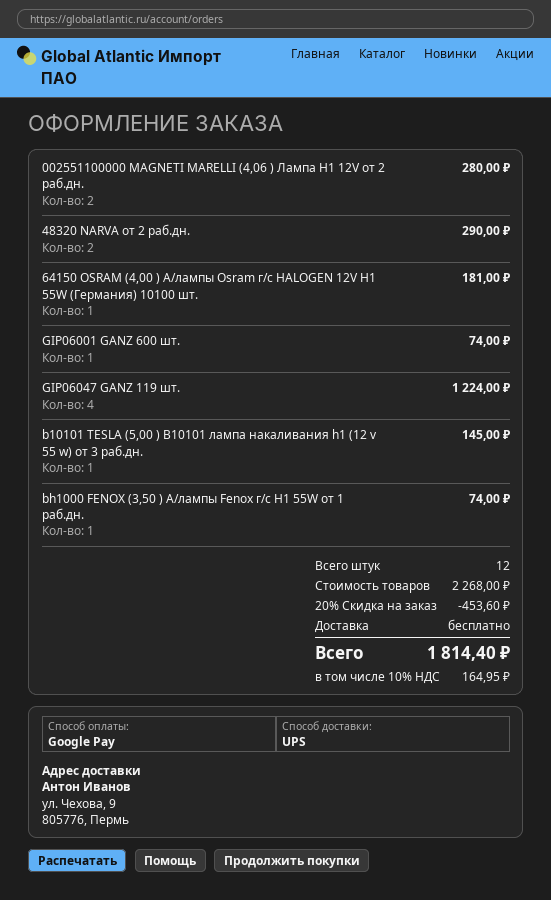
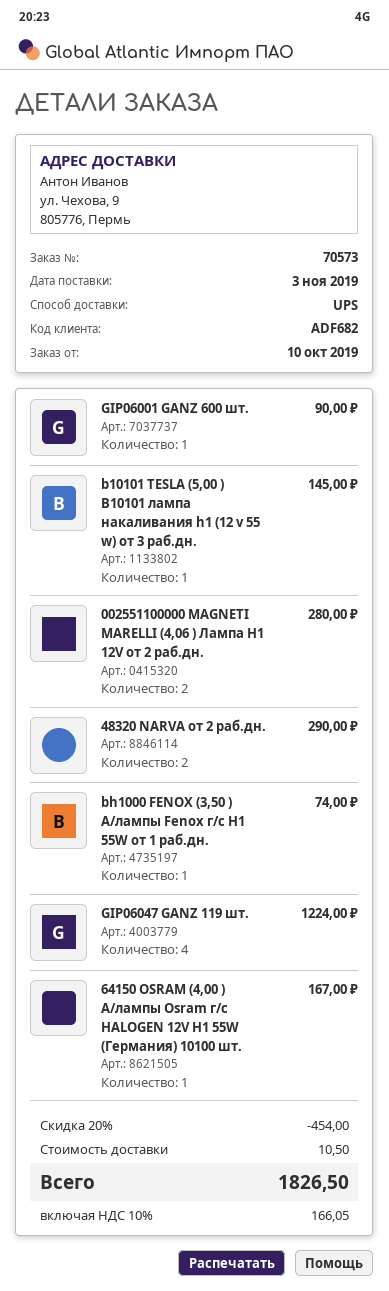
64150 OSRAM (4,00 ) А/лампы Osram г/с HALOGEN 12V H1 55W (Германия) 10100 шт.: 1 for 181.00 -> 1 for 167.00
GIP06001 GANZ 600 шт.: 1 for 74.00 -> 1 for 90.00
discount: 20% = 453.60 -> 20% = 454.00
shipping: 0.00 -> 10.50
tax: 10% = 164.95 -> 10% = 166.05
total: 1814.40 -> 1826.50

